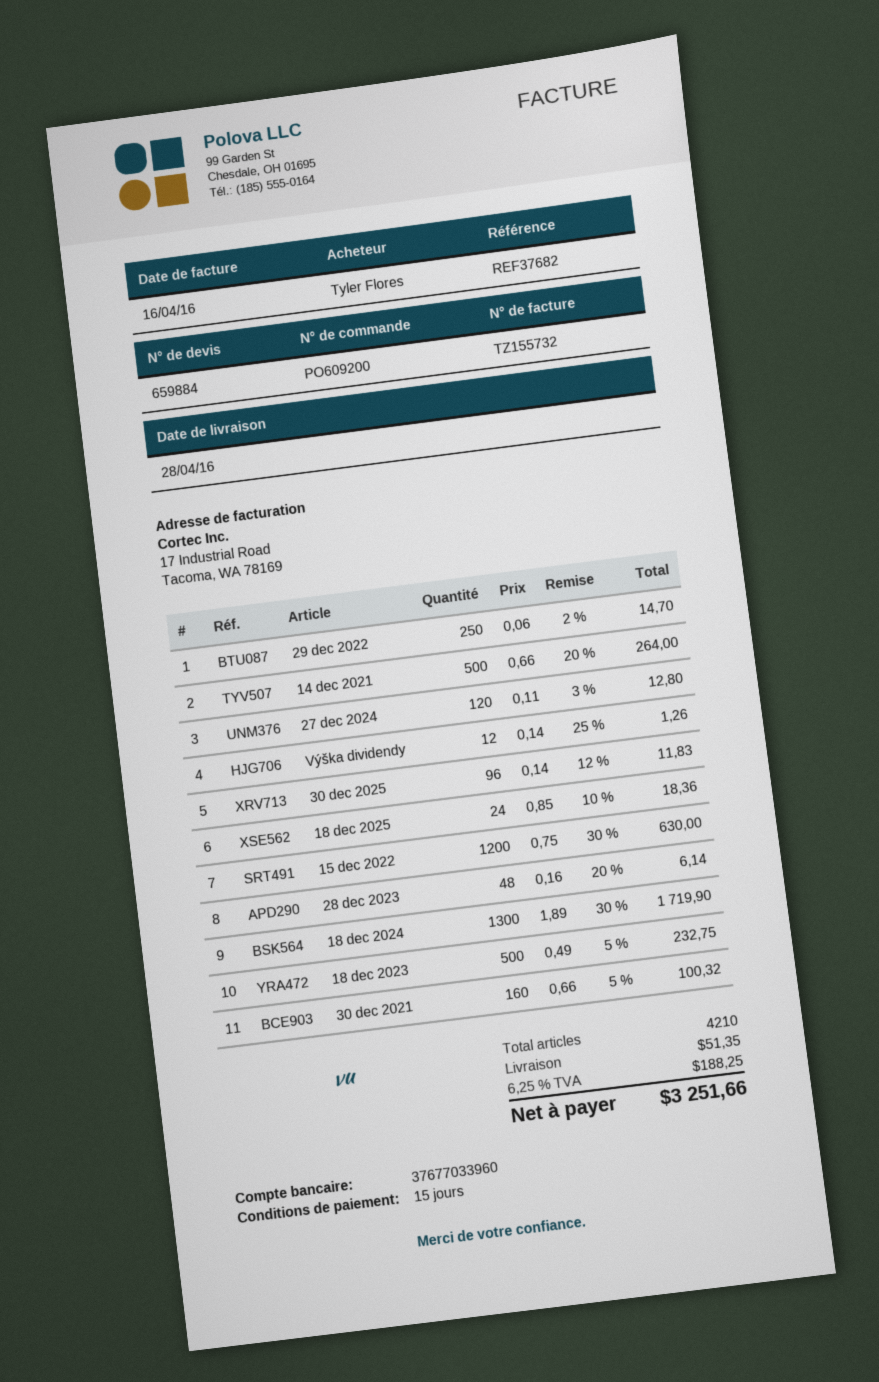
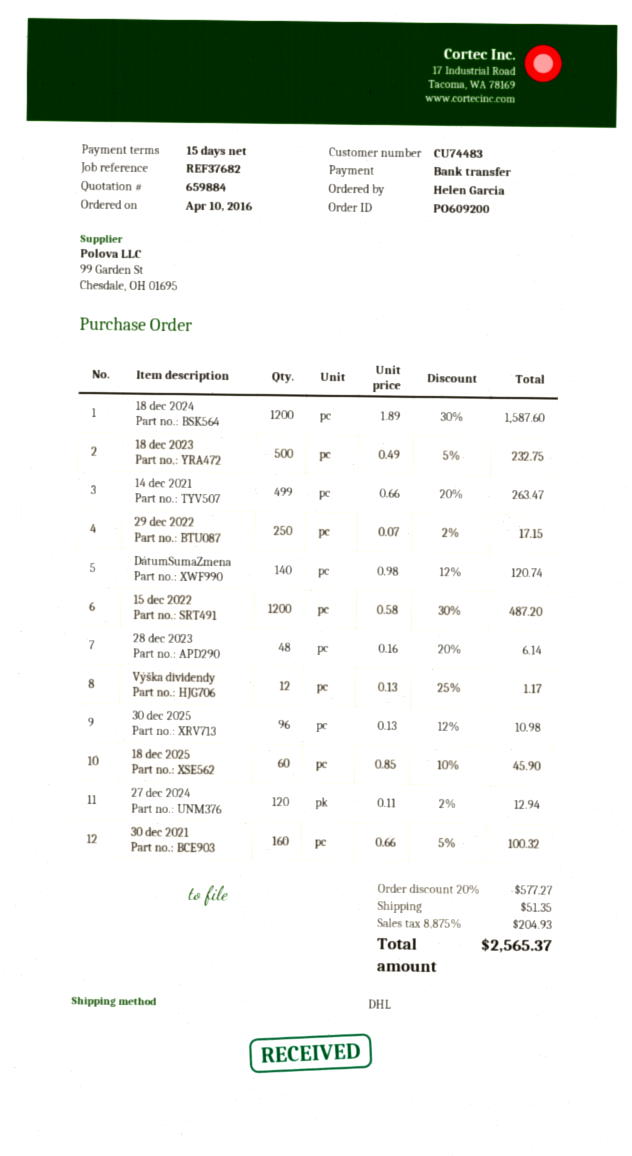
ordered by: Tyler Flores -> Helen Garcia
29 dec 2022: 250 x 0.06 - 2% = 14.70 -> 250 x 0.07 - 2% = 17.15
14 dec 2021: 500 x 0.66 - 20% = 264.00 -> 499 x 0.66 - 20% = 263.47
27 dec 2024: 120 x 0.11 - 3% = 12.80 -> 120 x 0.11 - 2% = 12.94
Výška dividendy: 12 x 0.14 - 25% = 1.26 -> 12 x 0.13 - 25% = 1.17
30 dec 2025: 96 x 0.14 - 12% = 11.83 -> 96 x 0.13 - 12% = 10.98
18 dec 2025: 24 x 0.85 - 10% = 18.36 -> 60 x 0.85 - 10% = 45.90
15 dec 2022: 1200 x 0.75 - 30% = 630.00 -> 1200 x 0.58 - 30% = 487.20
18 dec 2024: 1300 x 1.89 - 30% = 1719.90 -> 1200 x 1.89 - 30% = 1587.60
DátumSumaZmena: none -> 140 x 0.98 - 12% = 120.74
discount: none -> 20% = 577.27
tax: 6.25% = 188.25 -> 8.875% = 204.93
total: 3251.66 -> 2565.37

